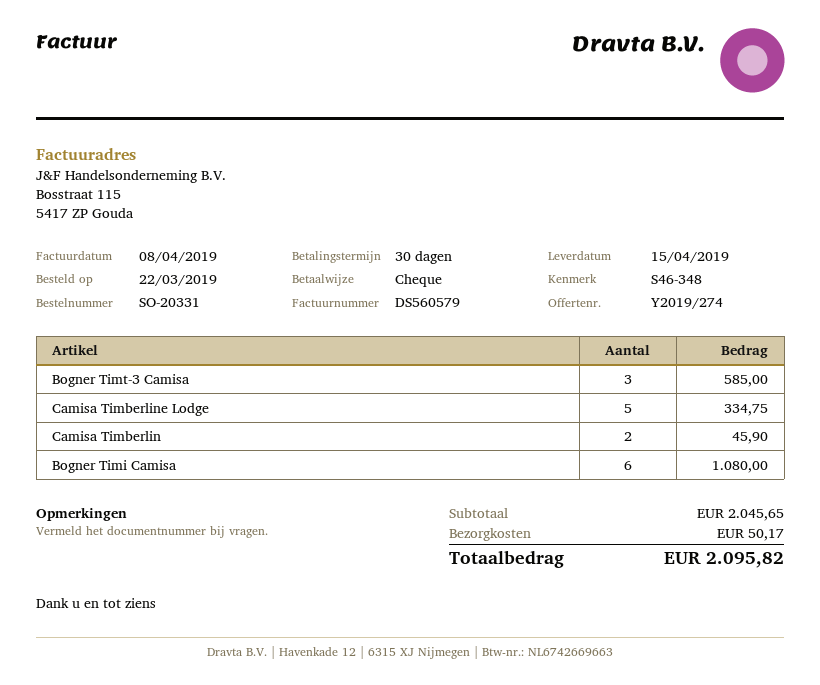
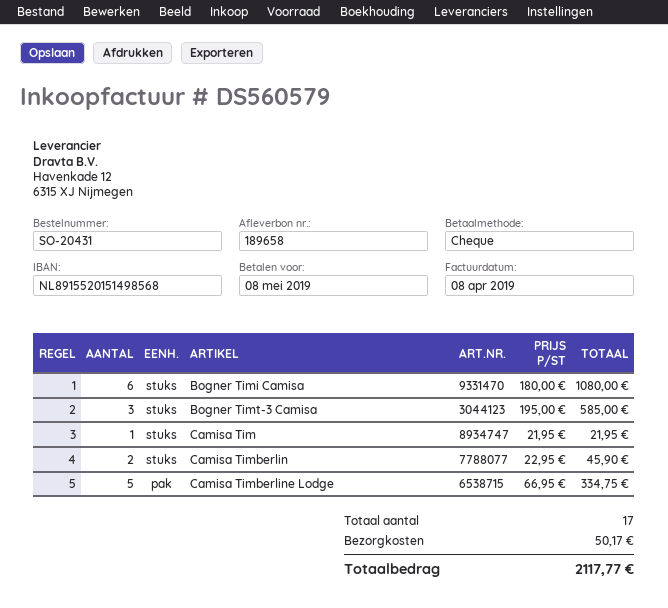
order number: SO-20331 -> SO-20431
Camisa Tim: none -> 1 for 21.95
total: 2095.82 -> 2117.77

